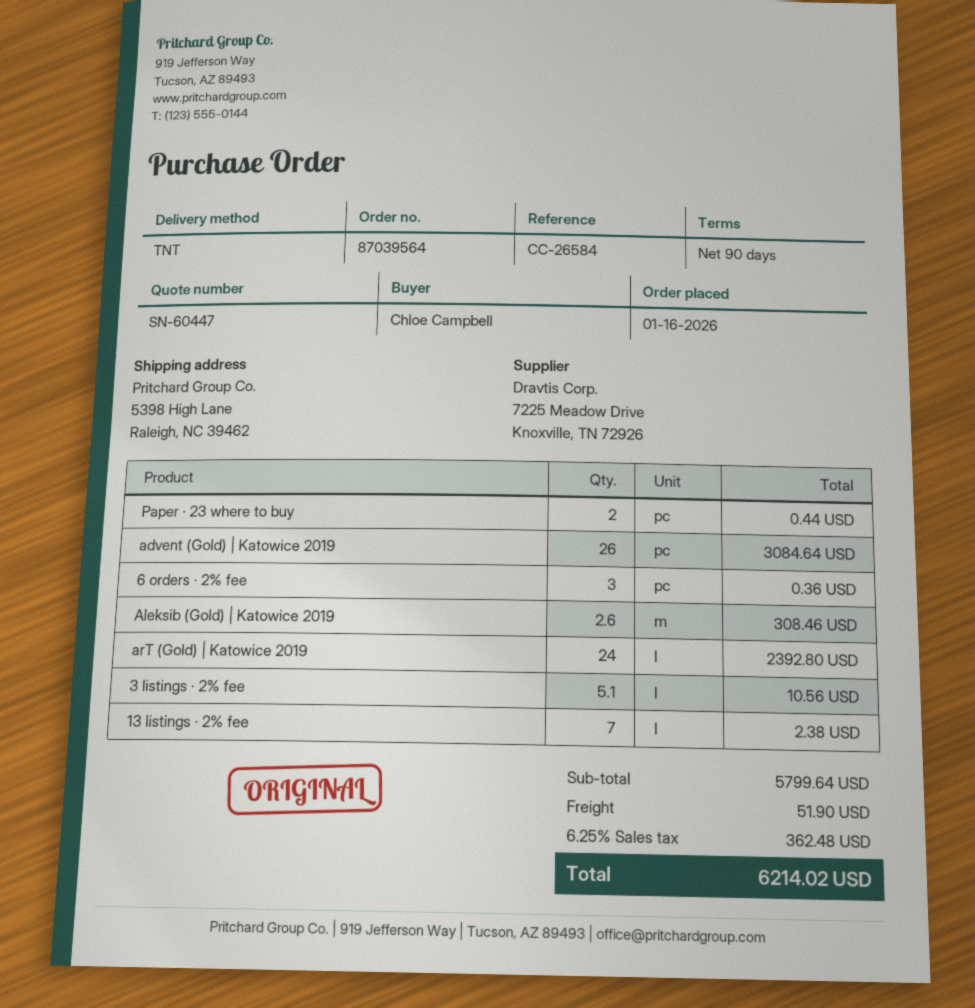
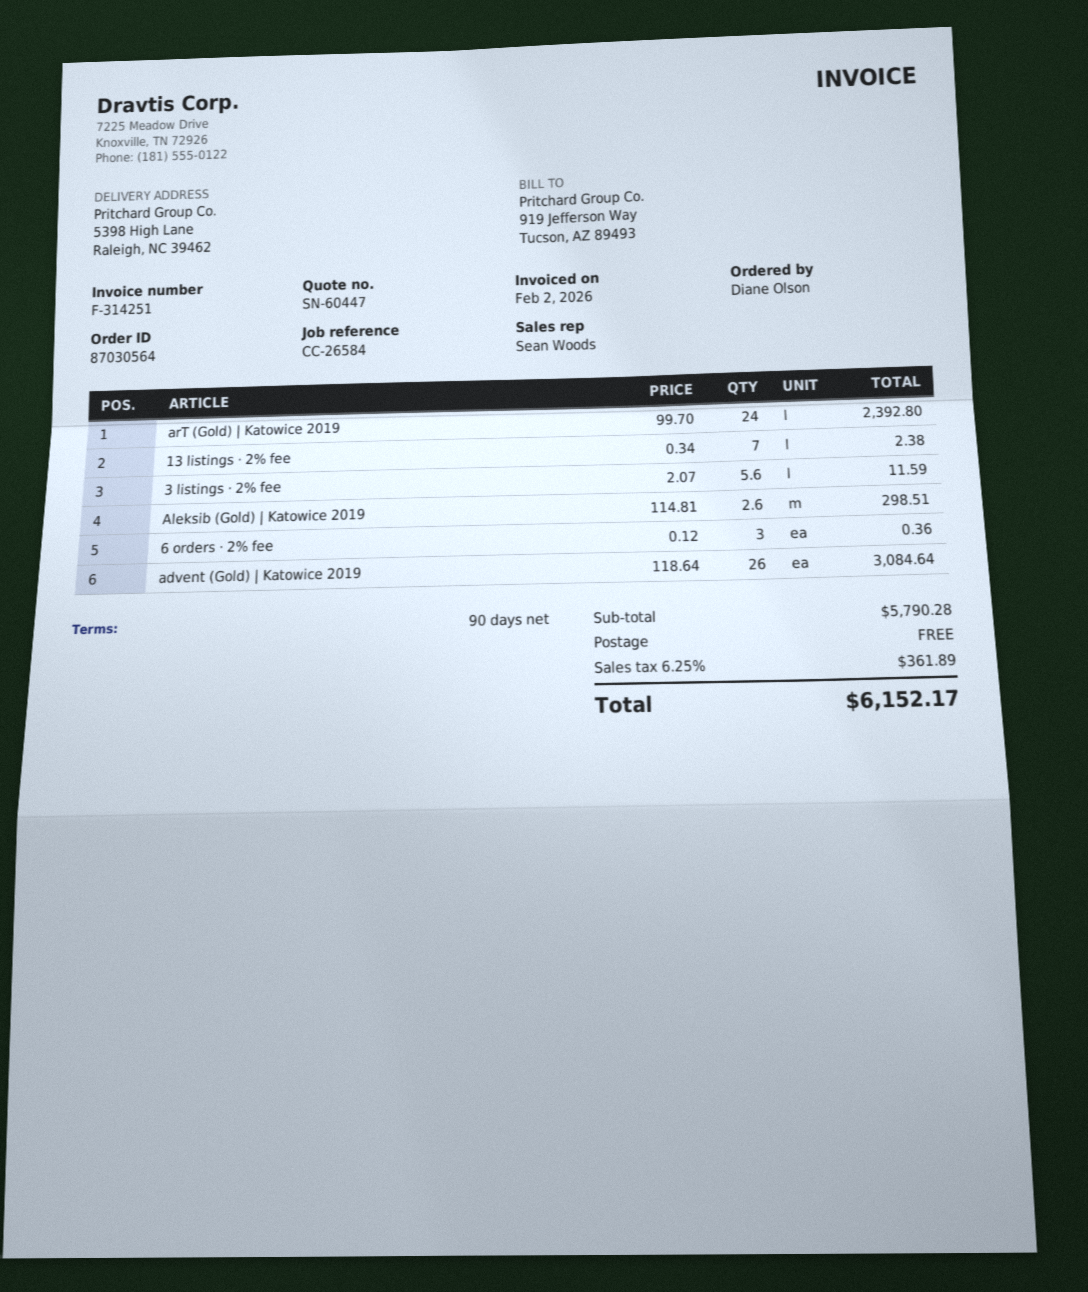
order number: 87039564 -> 87030564
ordered by: Chloe Campbell -> Diane Olson
Paper · 23 where to buy: 2 for 0.44 -> none
Aleksib (Gold) | Katowice 2019: 2.6 for 308.46 -> 2.6 for 298.51
3 listings · 2% fee: 5.1 for 10.56 -> 5.6 for 11.59
subtotal: 5799.64 -> 5790.28
shipping: 51.90 -> 0.00
tax: 6.25% = 362.48 -> 6.25% = 361.89
total: 6214.02 -> 6152.17

